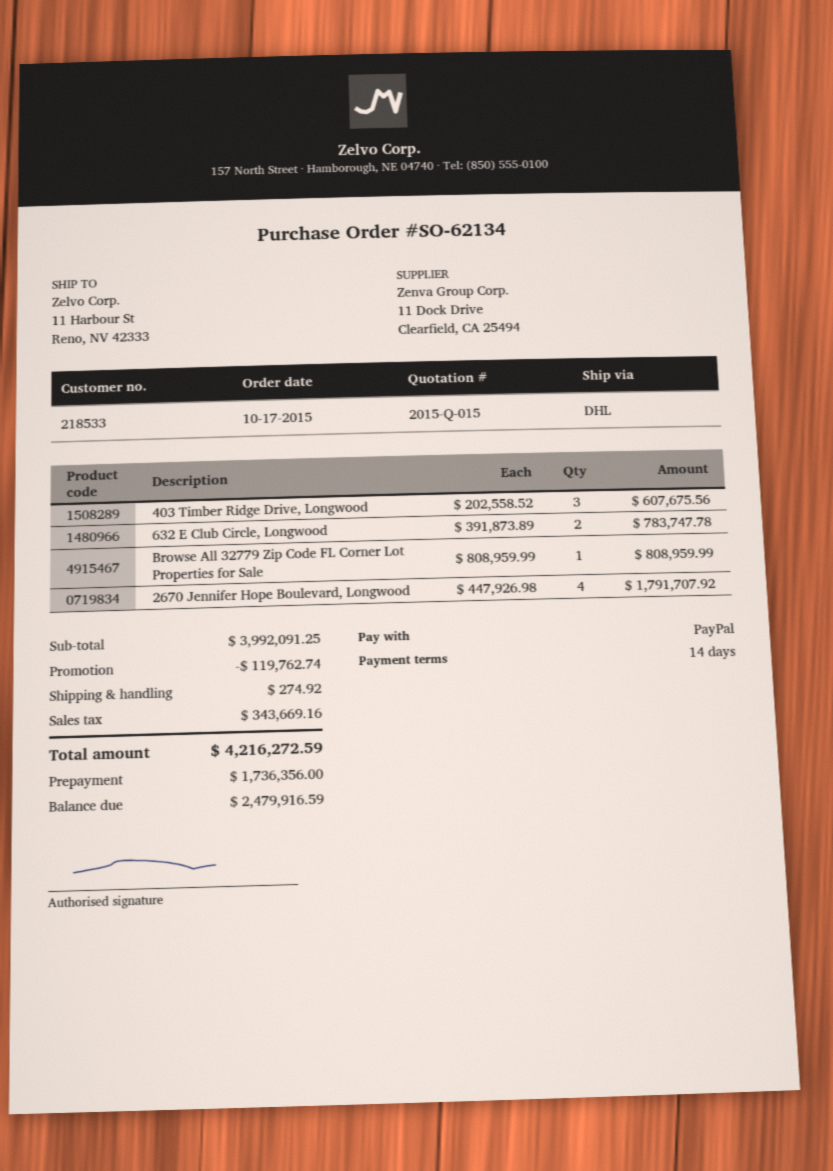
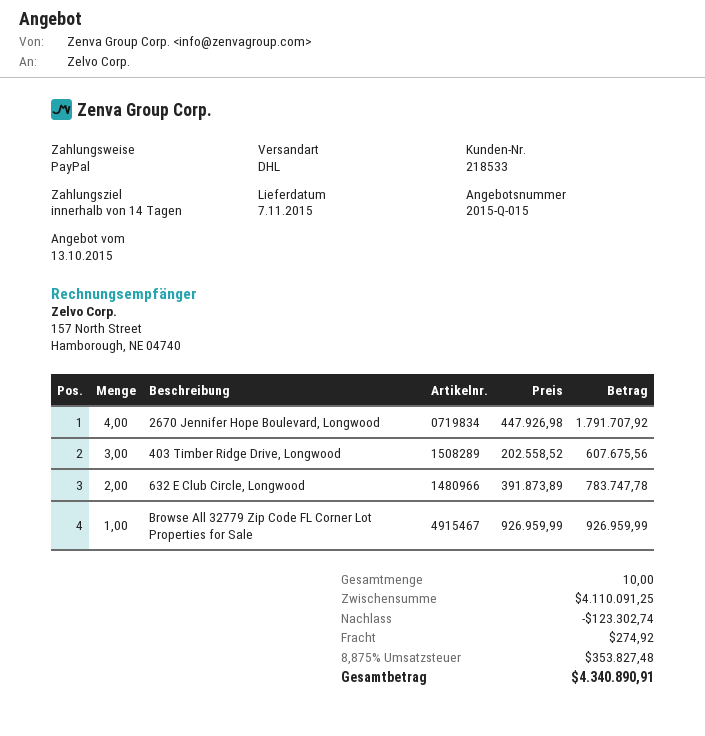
Browse All 32779 Zip Code FL Corner Lot Properties for Sale: 1 x 808959.99 = 808959.99 -> 1 x 926959.99 = 926959.99
subtotal: 3992091.25 -> 4110091.25
discount: 119762.74 -> 123302.74
tax: 343669.16 -> 353827.48
total: 4216272.59 -> 4340890.91

